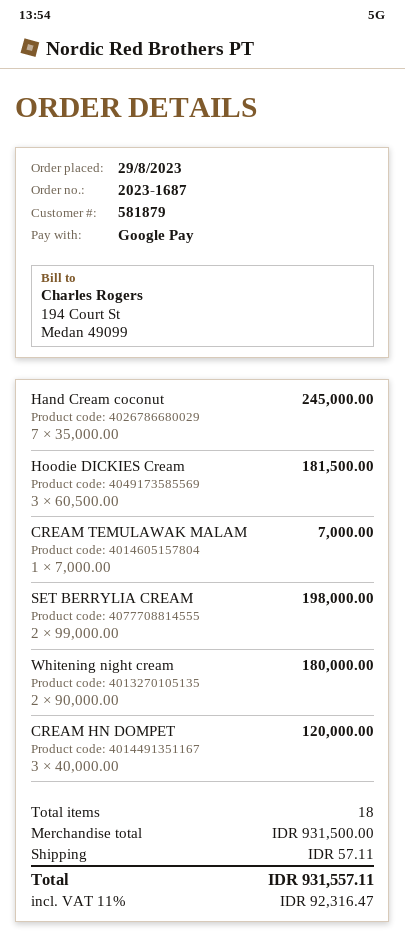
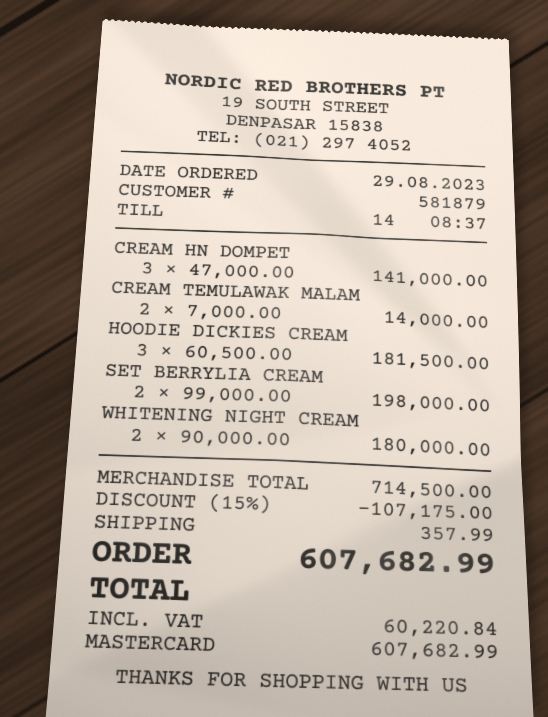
payment method: Google Pay -> Mastercard
Hand Cream coconut: 7 x 35000.00 = 245000.00 -> none
CREAM TEMULAWAK MALAM: 1 x 7000.00 = 7000.00 -> 2 x 7000.00 = 14000.00
CREAM HN DOMPET: 3 x 40000.00 = 120000.00 -> 3 x 47000.00 = 141000.00
subtotal: 931500.00 -> 714500.00
discount: none -> 15% = 107175.00
shipping: 57.11 -> 357.99
tax: 92316.47 -> 60220.84
total: 931557.11 -> 607682.99

